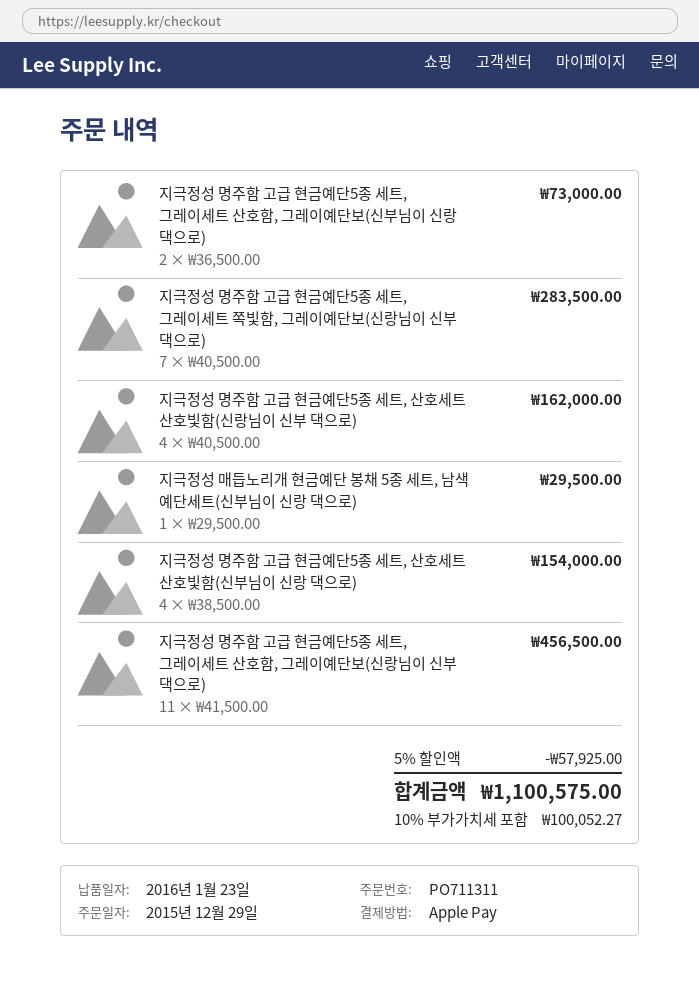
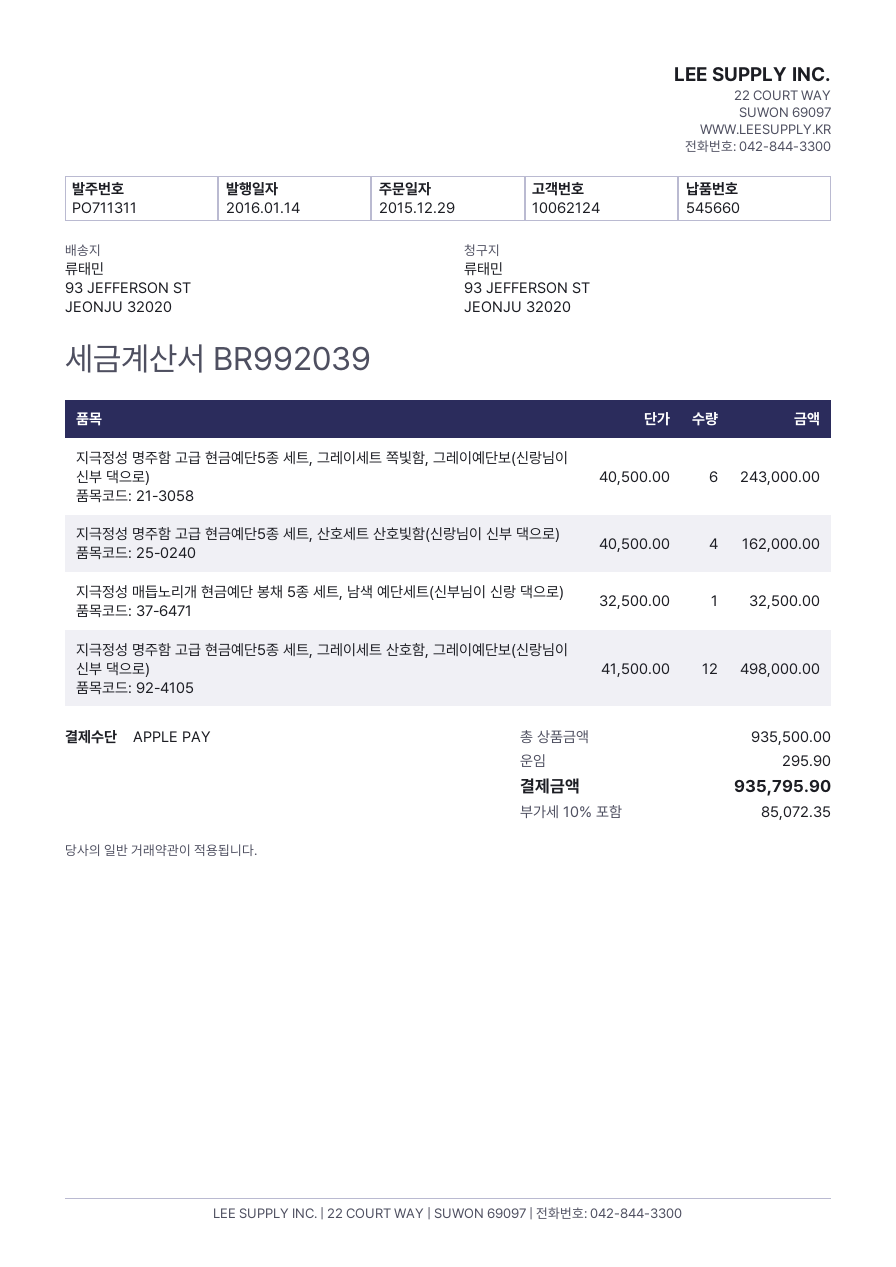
지극정성 명주함 고급 현금예단5종 세트, 그레이세트 산호함, 그레이예단보(신부님이 신랑 댁으로): 2 x 36500.00 = 73000.00 -> none
지극정성 명주함 고급 현금예단5종 세트, 그레이세트 쪽빛함, 그레이예단보(신랑님이 신부 댁으로): 7 x 40500.00 = 283500.00 -> 6 x 40500.00 = 243000.00
지극정성 매듭노리개 현금예단 봉채 5종 세트, 남색 예단세트(신부님이 신랑 댁으로): 1 x 29500.00 = 29500.00 -> 1 x 32500.00 = 32500.00
지극정성 명주함 고급 현금예단5종 세트, 산호세트 산호빛함(신부님이 신랑 댁으로): 4 x 38500.00 = 154000.00 -> none
지극정성 명주함 고급 현금예단5종 세트, 그레이세트 산호함, 그레이예단보(신랑님이 신부 댁으로): 11 x 41500.00 = 456500.00 -> 12 x 41500.00 = 498000.00
discount: 5% = 57925.00 -> none
shipping: none -> 295.90
tax: 10% = 100052.27 -> 10% = 85072.35
total: 1100575.00 -> 935795.90

